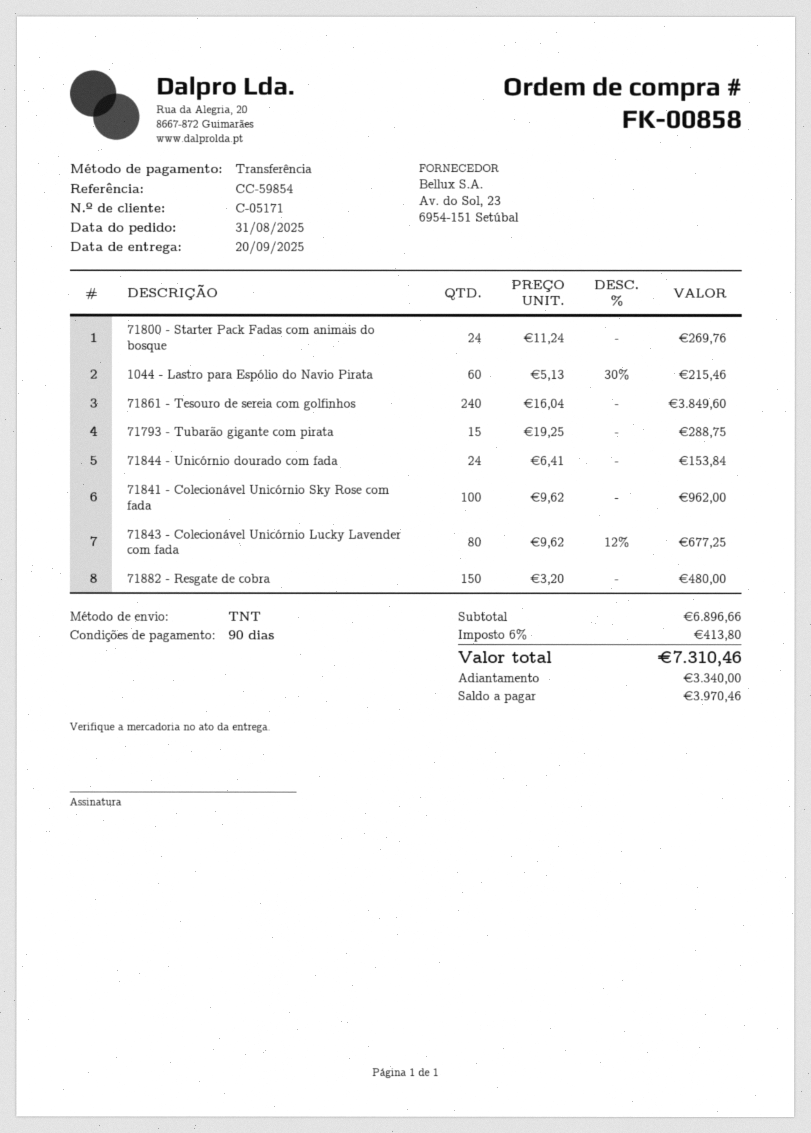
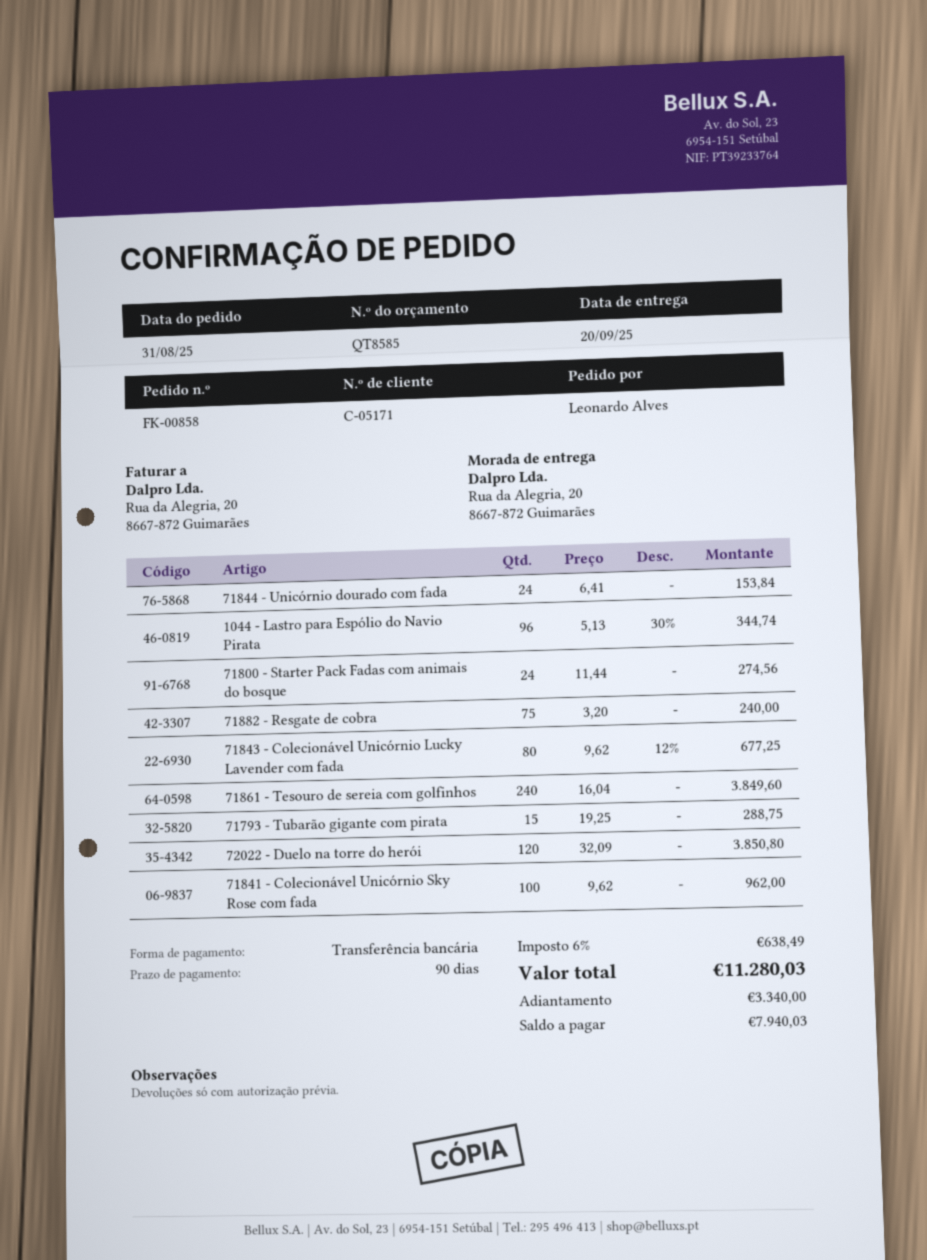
71800 - Starter Pack Fadas com animais do bosque: 24 x 11.24 = 269.76 -> 24 x 11.44 = 274.56
1044 - Lastro para Espólio do Navio Pirata: 60 x 5.13 - 30% = 215.46 -> 96 x 5.13 - 30% = 344.74
71882 - Resgate de cobra: 150 x 3.20 = 480.00 -> 75 x 3.20 = 240.00
72022 - Duelo na torre do herói: none -> 120 x 32.09 = 3850.80
tax: 6% = 413.80 -> 6% = 638.49
total: 7310.46 -> 11280.03
balance: 3970.46 -> 7940.03

